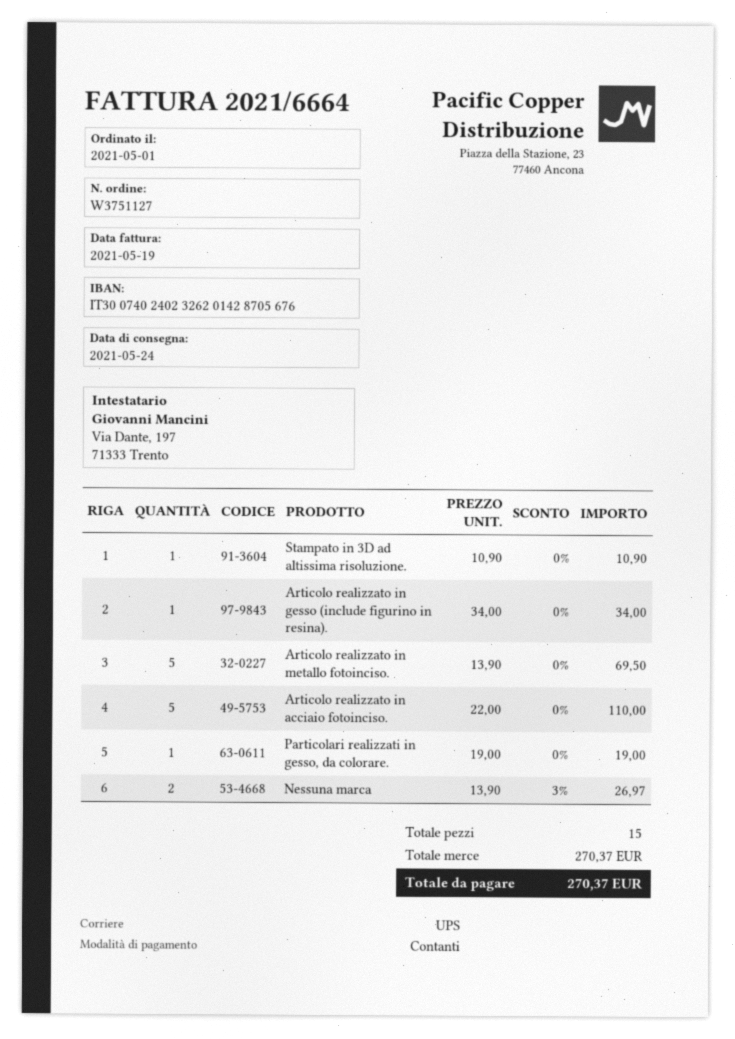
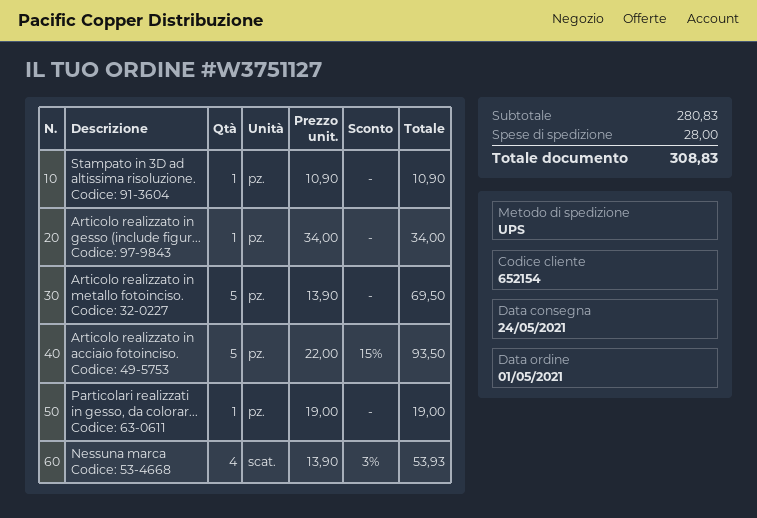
Articolo realizzato in acciaio fotoinciso.: 5 x 22.00 = 110.00 -> 5 x 22.00 - 15% = 93.50
Nessuna marca: 2 x 13.90 - 3% = 26.97 -> 4 x 13.90 - 3% = 53.93
subtotal: 270.37 -> 280.83
shipping: none -> 28.00
total: 270.37 -> 308.83

